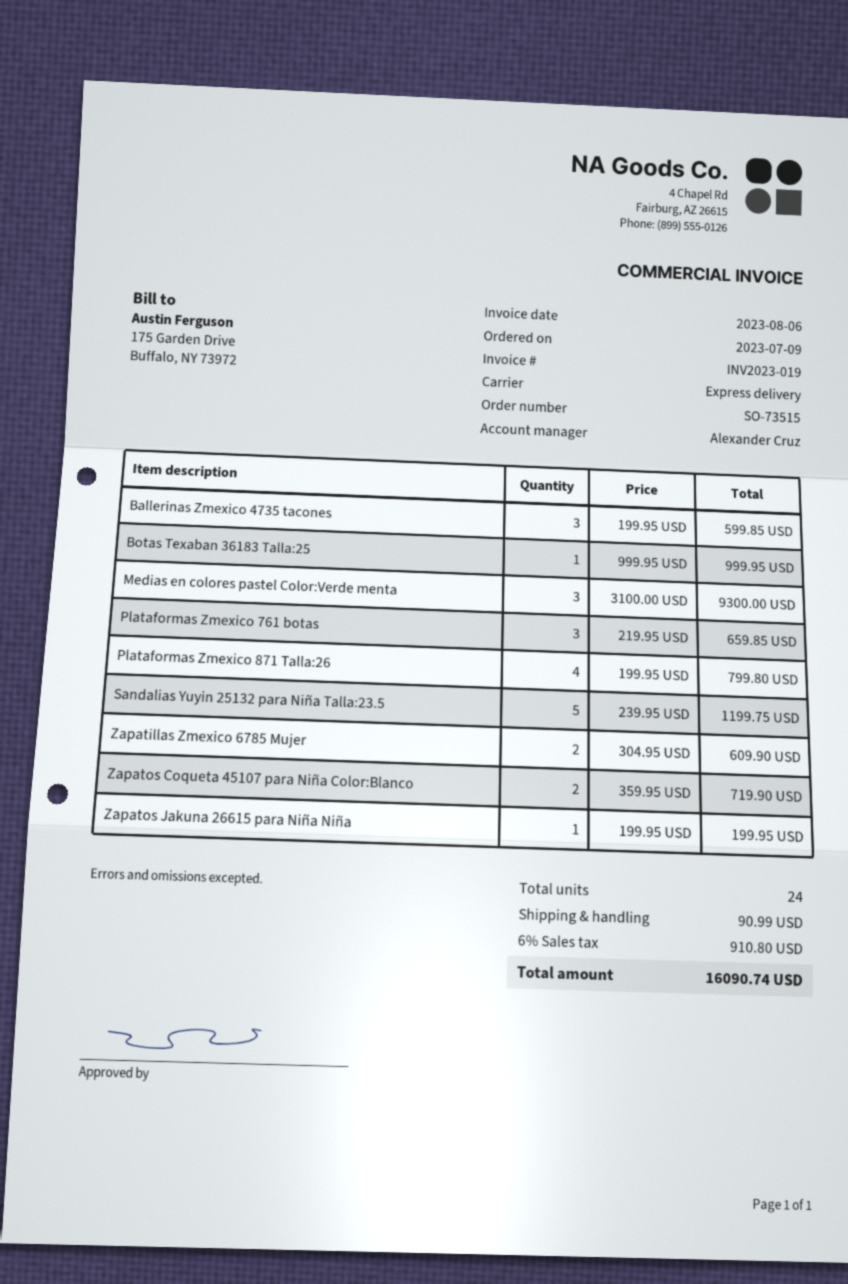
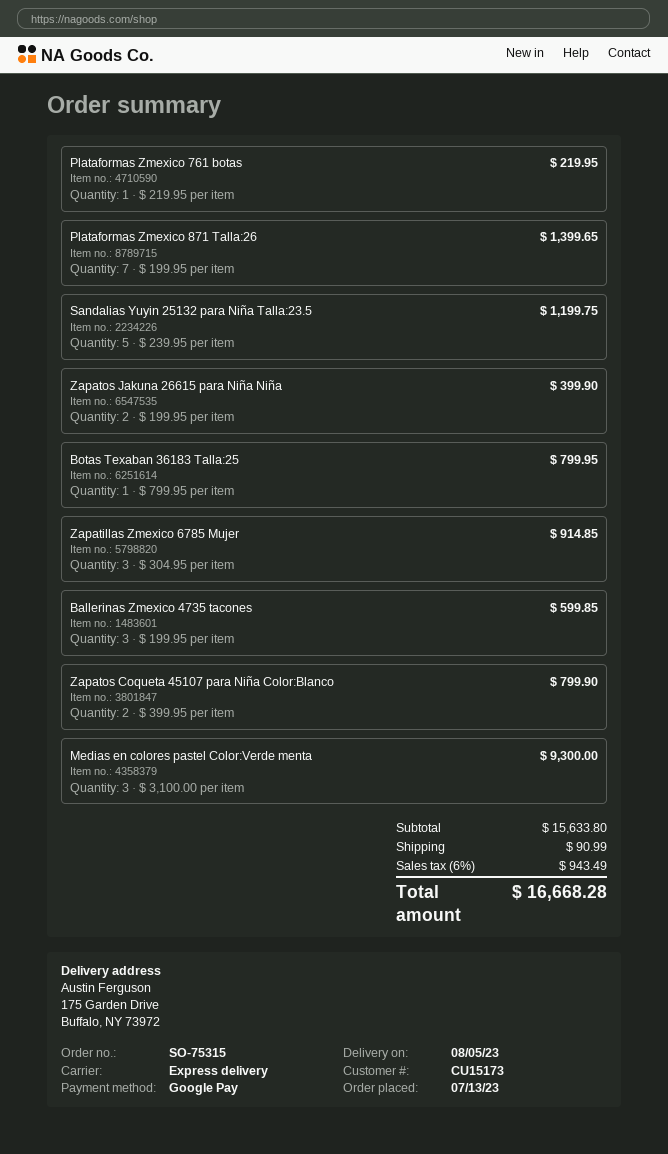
order number: SO-73515 -> SO-75315
order date: 2023-07-09 -> 2023-07-13
Botas Texaban 36183 Talla:25: 1 x 999.95 = 999.95 -> 1 x 799.95 = 799.95
Plataformas Zmexico 761 botas: 3 x 219.95 = 659.85 -> 1 x 219.95 = 219.95
Plataformas Zmexico 871 Talla:26: 4 x 199.95 = 799.80 -> 7 x 199.95 = 1399.65
Zapatillas Zmexico 6785 Mujer: 2 x 304.95 = 609.90 -> 3 x 304.95 = 914.85
Zapatos Coqueta 45107 para Niña Color:Blanco: 2 x 359.95 = 719.90 -> 2 x 399.95 = 799.90
Zapatos Jakuna 26615 para Niña Niña: 1 x 199.95 = 199.95 -> 2 x 199.95 = 399.90
tax: 6% = 910.80 -> 6% = 943.49
total: 16090.74 -> 16668.28

